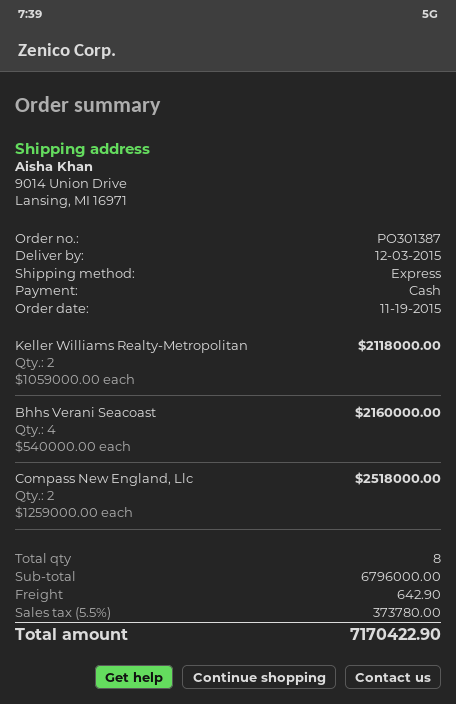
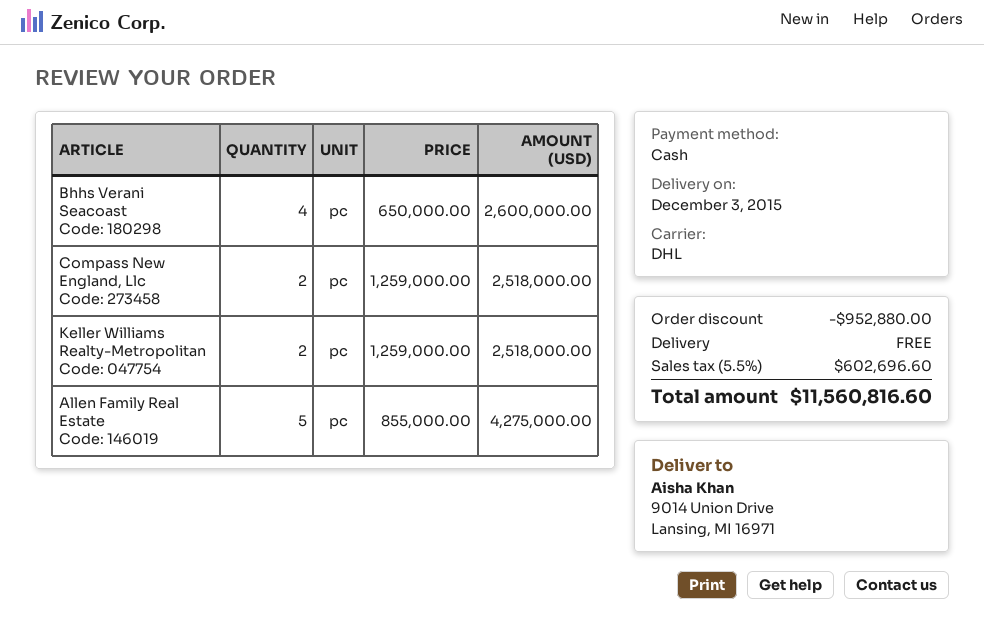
shipping method: express -> DHL
Keller Williams Realty-Metropolitan: 2 x 1059000.00 = 2118000.00 -> 2 x 1259000.00 = 2518000.00
Bhhs Verani Seacoast: 4 x 540000.00 = 2160000.00 -> 4 x 650000.00 = 2600000.00
Allen Family Real Estate: none -> 5 x 855000.00 = 4275000.00
discount: none -> 952880.00
shipping: 642.90 -> 0.00
tax: 5.5% = 373780.00 -> 5.5% = 602696.60
total: 7170422.90 -> 11560816.60

